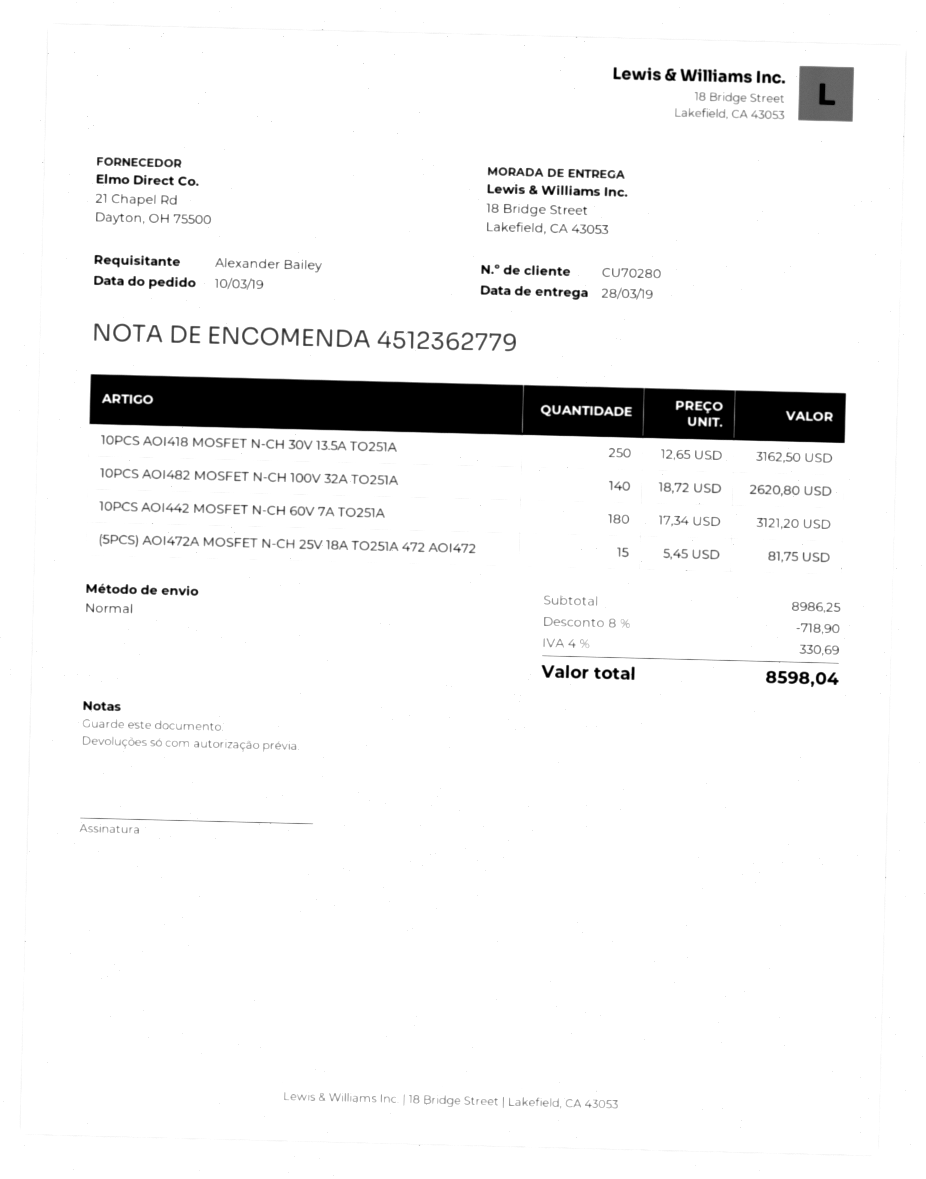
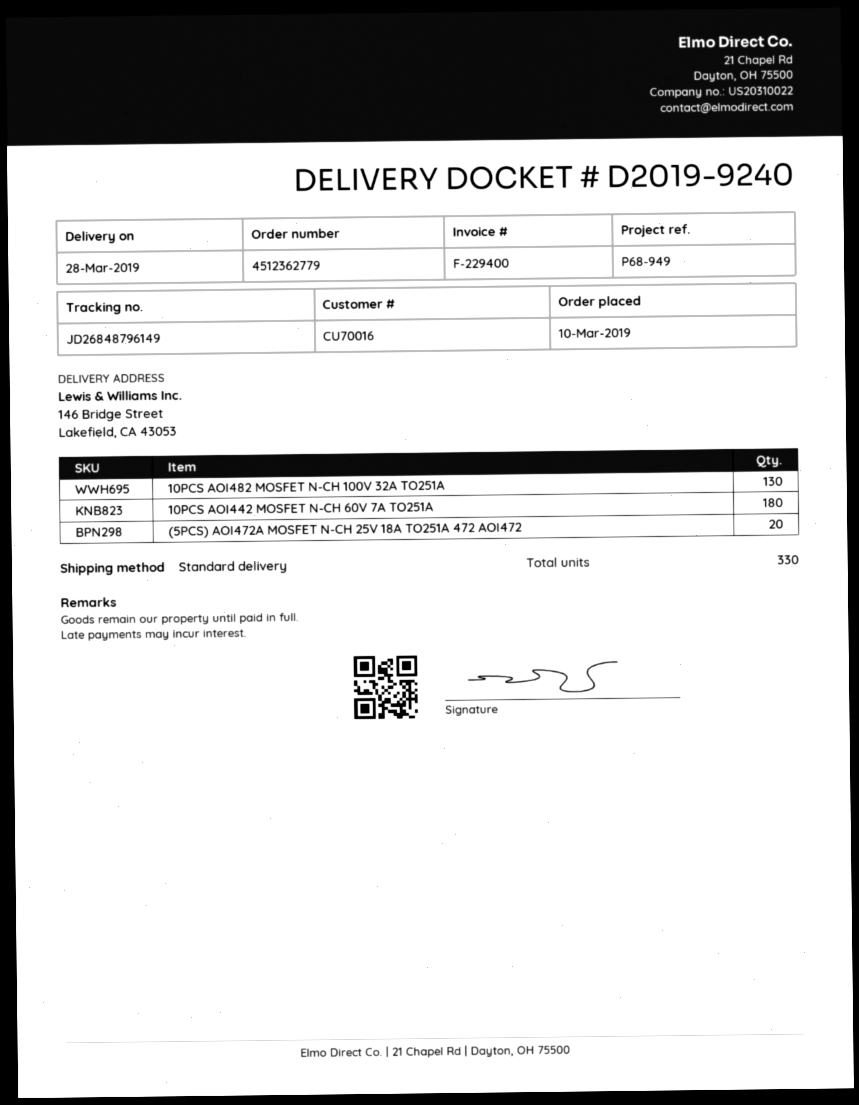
customer number: CU70280 -> CU70016
ship to: 18 Bridge Street, Lakefield, CA 43053 -> 146 Bridge Street, Lakefield, CA 43053
10PCS AOI418 MOSFET N-CH 30V 13.5A TO251A: 250 -> none
10PCS AOI482 MOSFET N-CH 100V 32A TO251A: 140 -> 130
(5PCS) AOI472A MOSFET N-CH 25V 18A TO251A 472 AOI472: 15 -> 20

